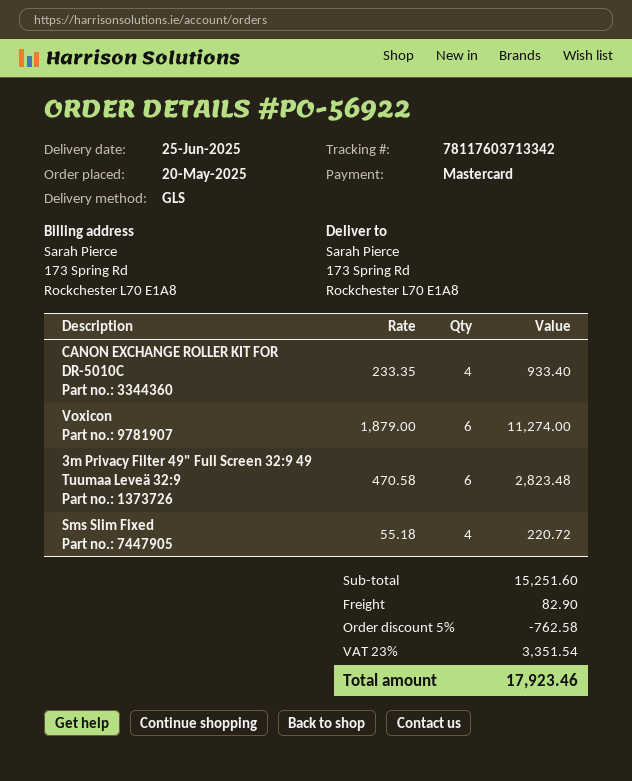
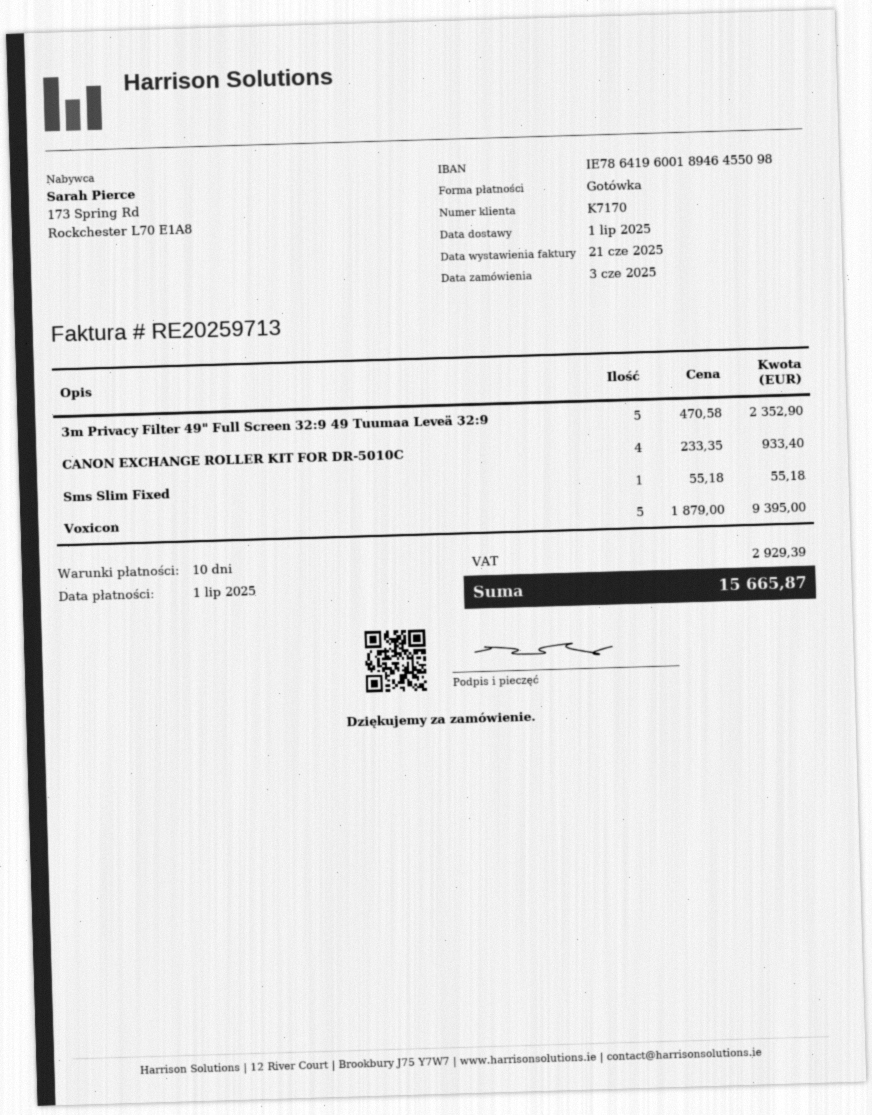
order date: 2025-05-20 -> 2025-06-03
delivery date: 2025-06-25 -> 2025-07-01
payment method: Mastercard -> cash
Voxicon: 6 x 1879.00 = 11274.00 -> 5 x 1879.00 = 9395.00
3m Privacy Filter 49" Full Screen 32:9 49 Tuumaa Leveä 32:9: 6 x 470.58 = 2823.48 -> 5 x 470.58 = 2352.90
Sms Slim Fixed: 4 x 55.18 = 220.72 -> 1 x 55.18 = 55.18
discount: 5% = 762.58 -> none
shipping: 82.90 -> none
tax: 3351.54 -> 2929.39
total: 17923.46 -> 15665.87

